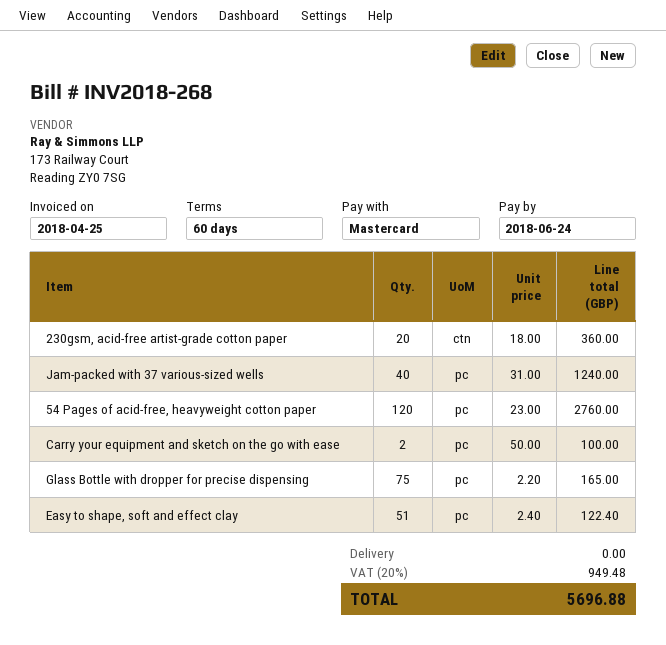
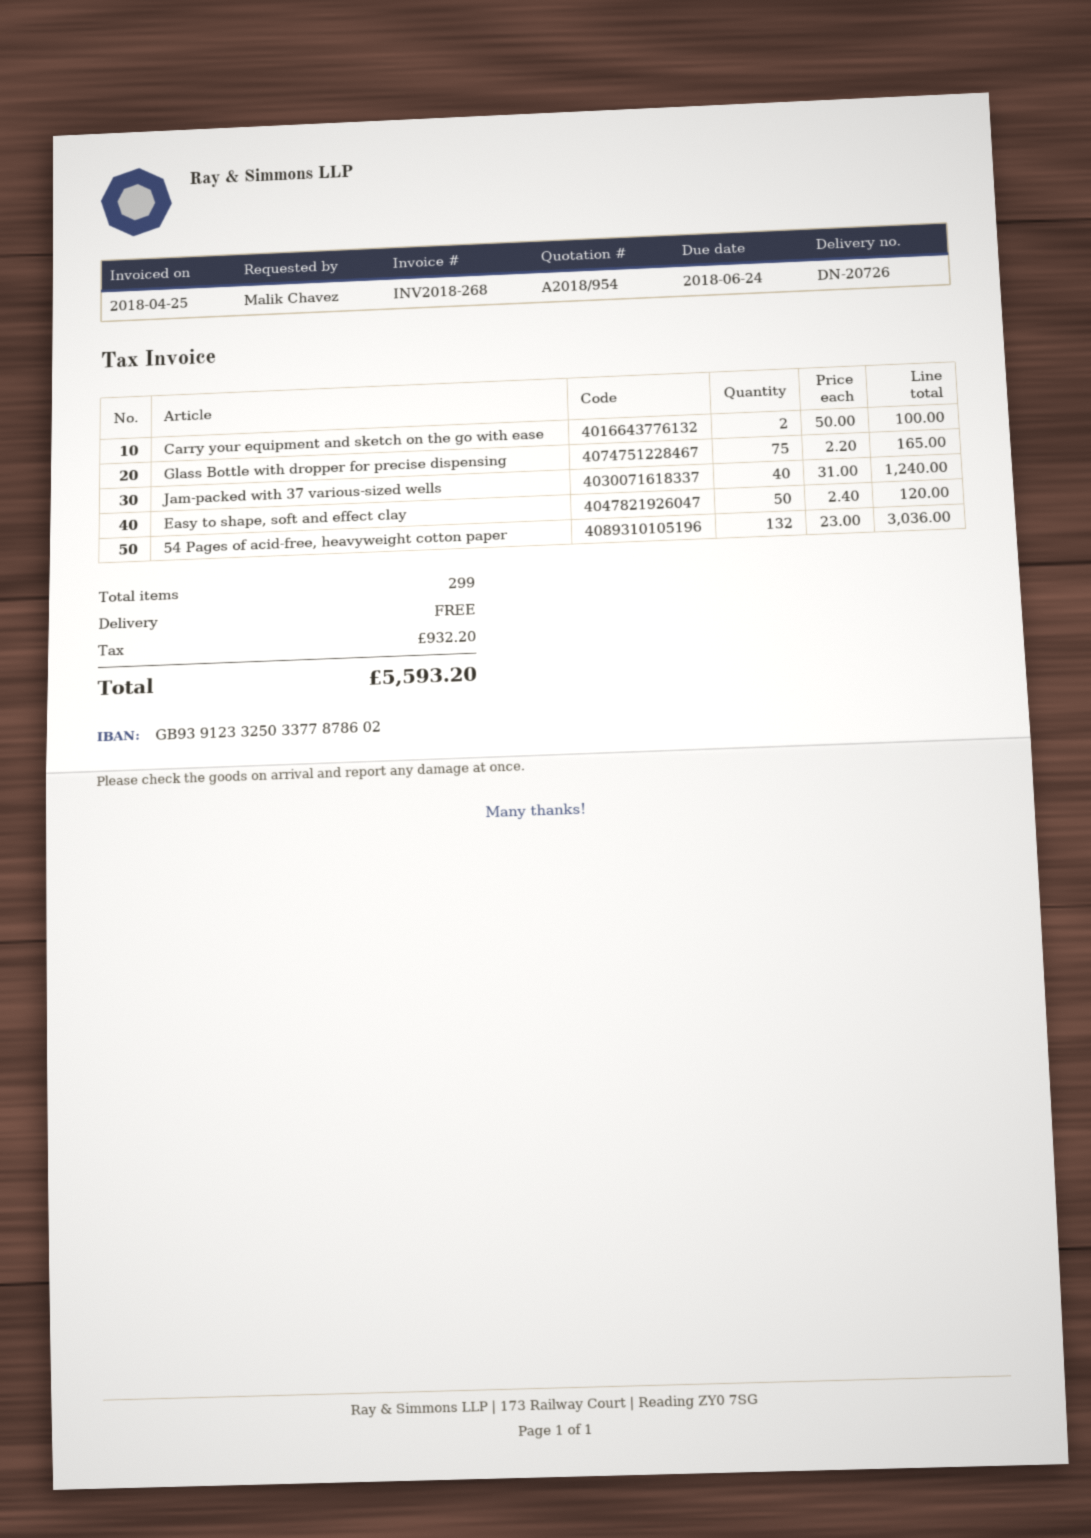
230gsm, acid-free artist-grade cotton paper: 20 x 18.00 = 360.00 -> none
54 Pages of acid-free, heavyweight cotton paper: 120 x 23.00 = 2760.00 -> 132 x 23.00 = 3036.00
Easy to shape, soft and effect clay: 51 x 2.40 = 122.40 -> 50 x 2.40 = 120.00
tax: 949.48 -> 932.20
total: 5696.88 -> 5593.20

